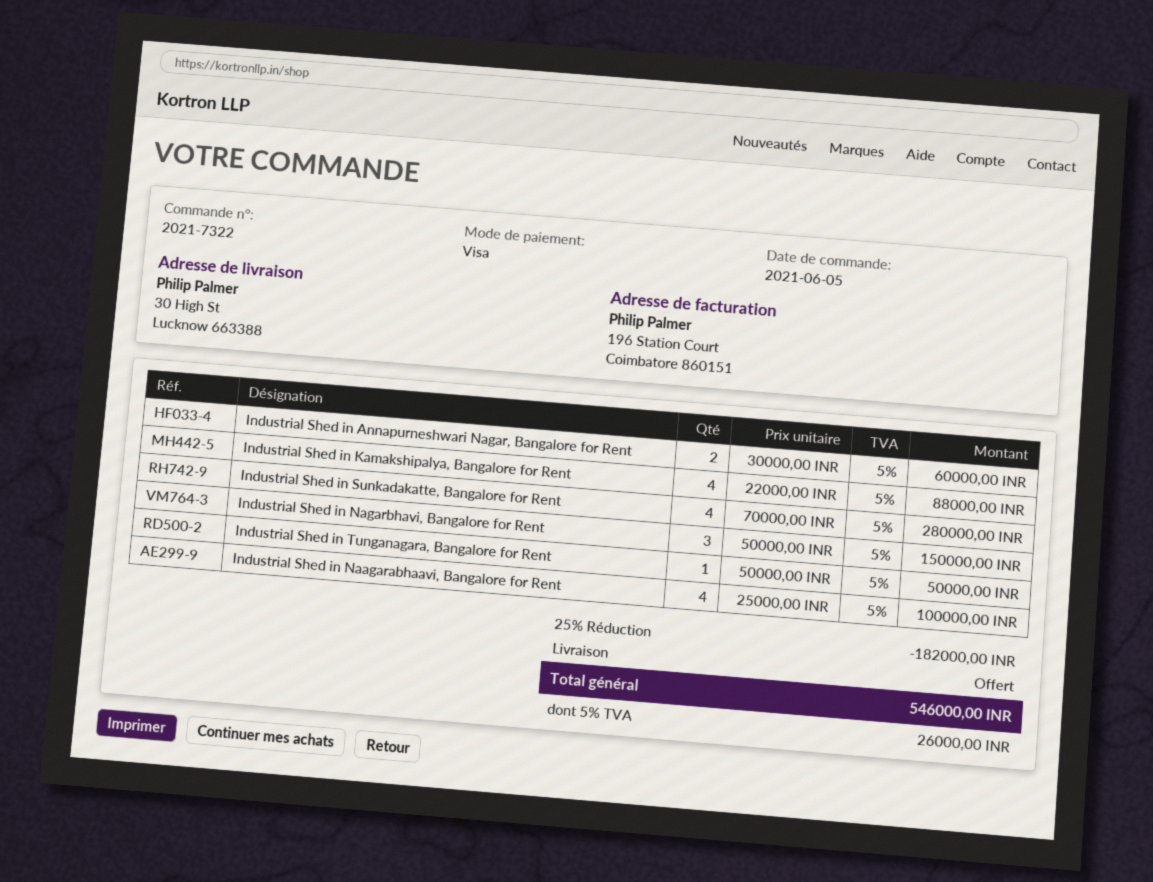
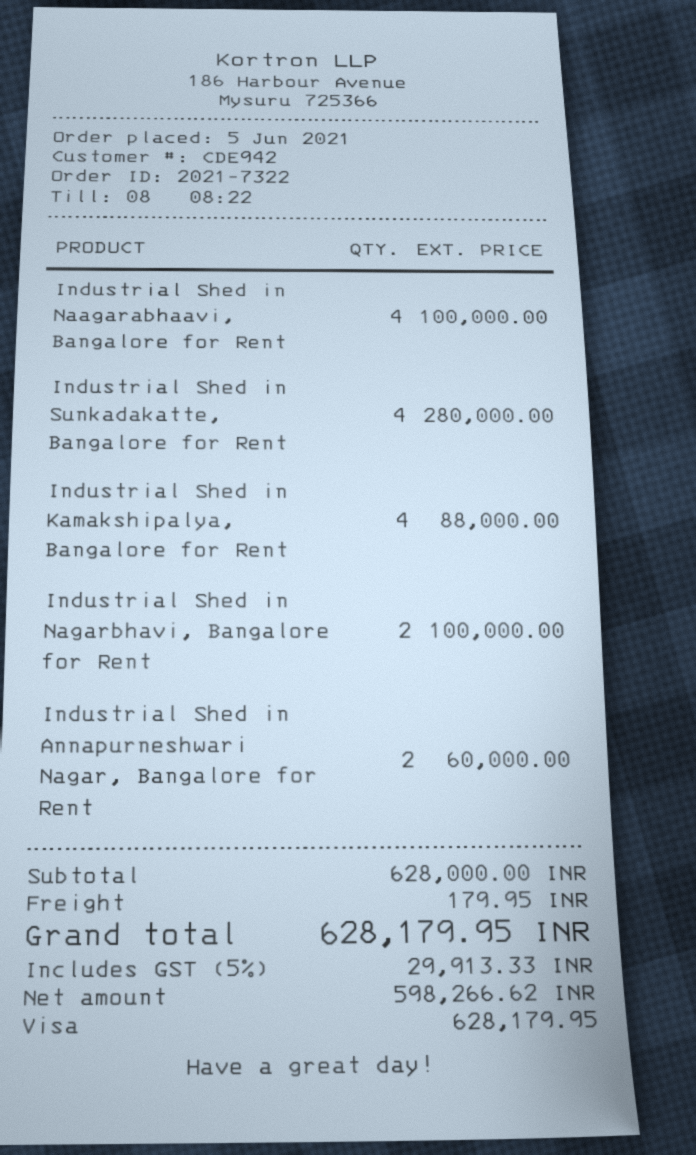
Industrial Shed in Nagarbhavi, Bangalore for Rent: 3 for 150000.00 -> 2 for 100000.00
Industrial Shed in Tunganagara, Bangalore for Rent: 1 for 50000.00 -> none
discount: 25% = 182000.00 -> none
shipping: 0.00 -> 179.95
tax: 5% = 26000.00 -> 5% = 29913.33
total: 546000.00 -> 628179.95

